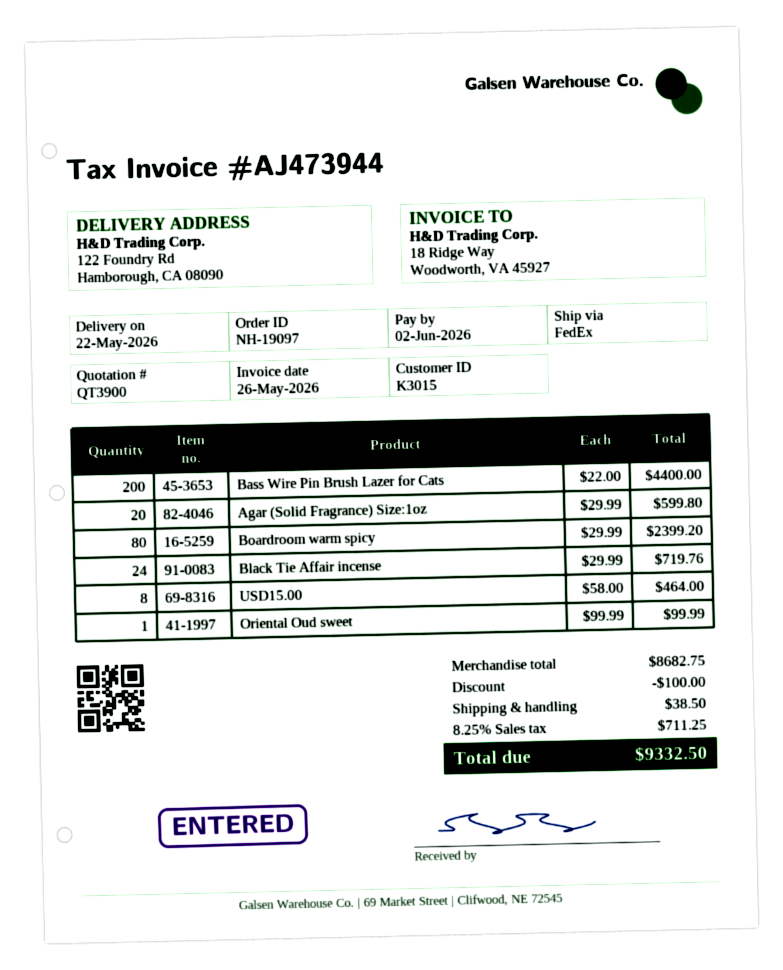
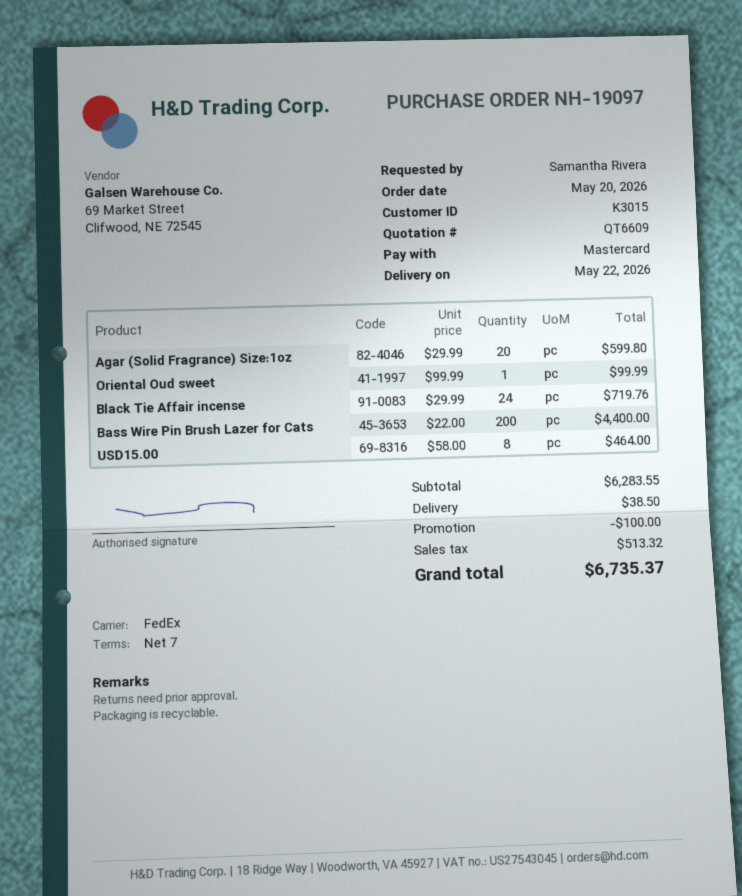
quote number: QT3900 -> QT6609
Boardroom warm spicy: 80 x 29.99 = 2399.20 -> none
subtotal: 8682.75 -> 6283.55
tax: 711.25 -> 513.32
total: 9332.50 -> 6735.37

